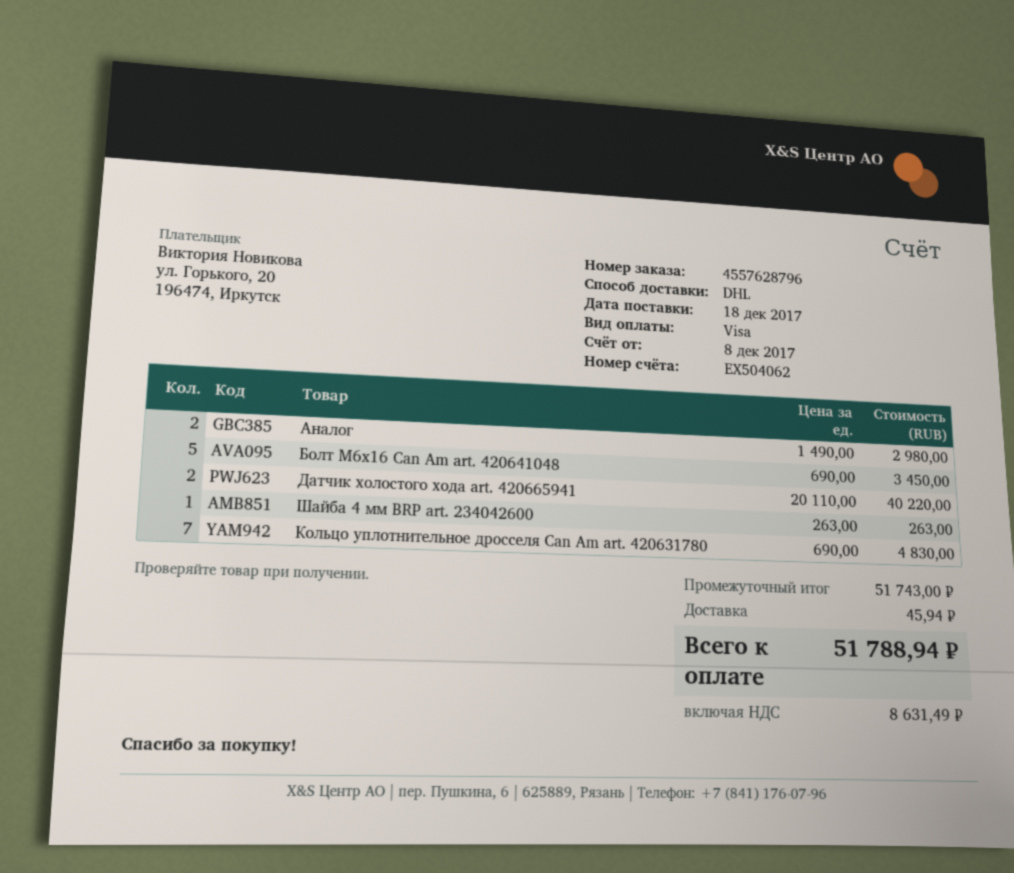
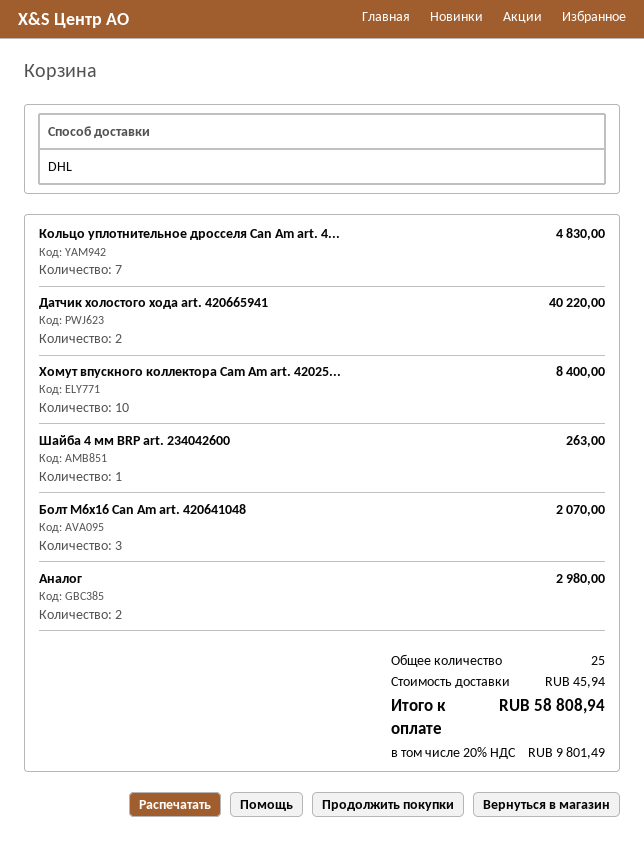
Болт М6х16 Can Am art. 420641048: 5 for 3450.00 -> 3 for 2070.00
Хомут впускного коллектора Cam Am art. 42025...: none -> 10 for 8400.00
tax: 8631.49 -> 9801.49
total: 51788.94 -> 58808.94

